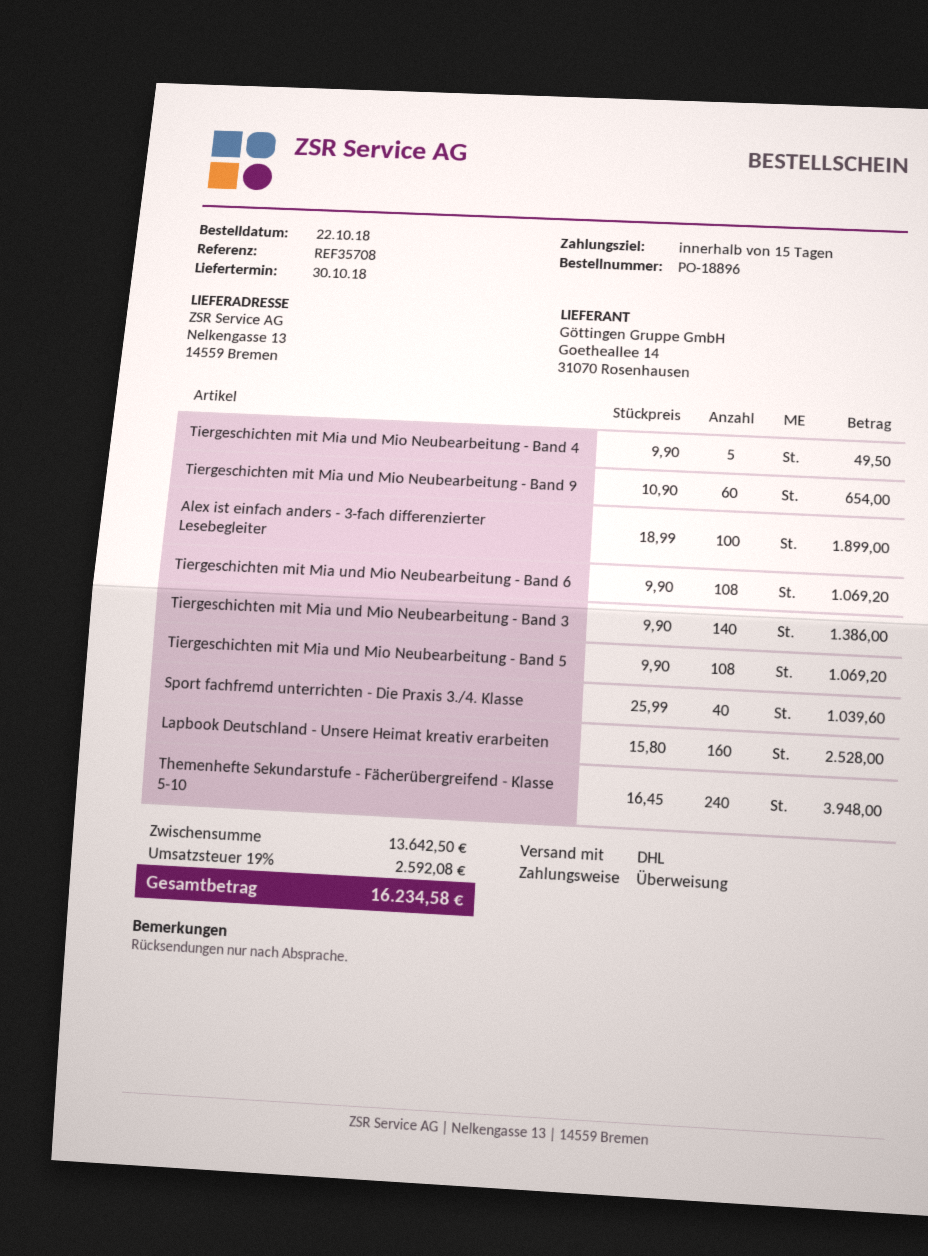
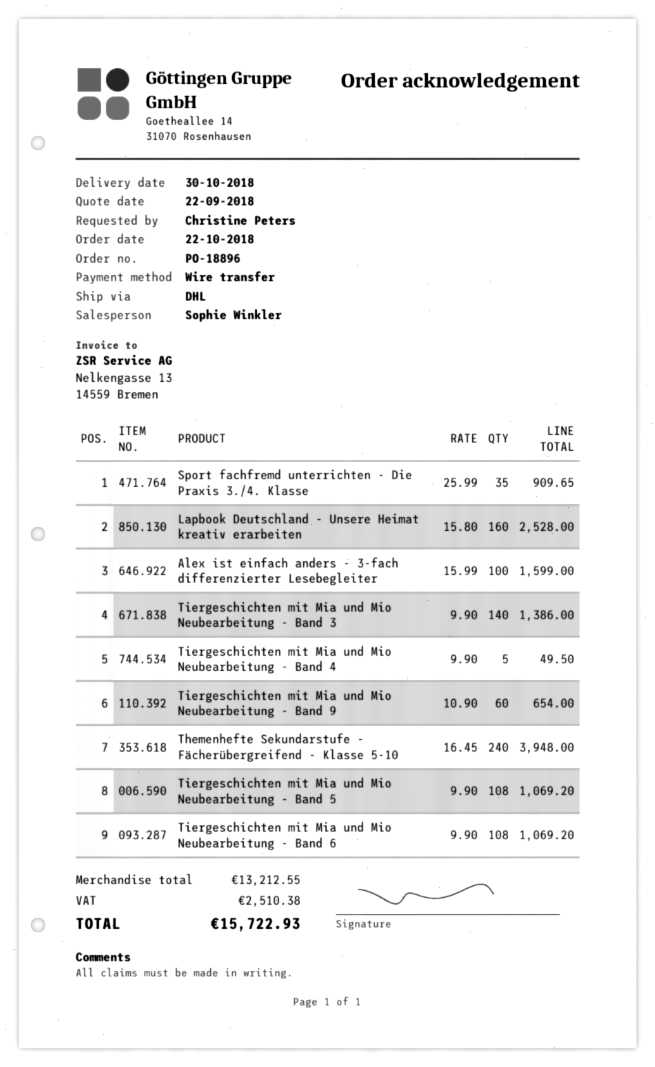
Alex ist einfach anders - 3-fach differenzierter Lesebegleiter: 100 x 18.99 = 1899.00 -> 100 x 15.99 = 1599.00
Sport fachfremd unterrichten - Die Praxis 3./4. Klasse: 40 x 25.99 = 1039.60 -> 35 x 25.99 = 909.65
subtotal: 13642.50 -> 13212.55
tax: 2592.08 -> 2510.38
total: 16234.58 -> 15722.93

